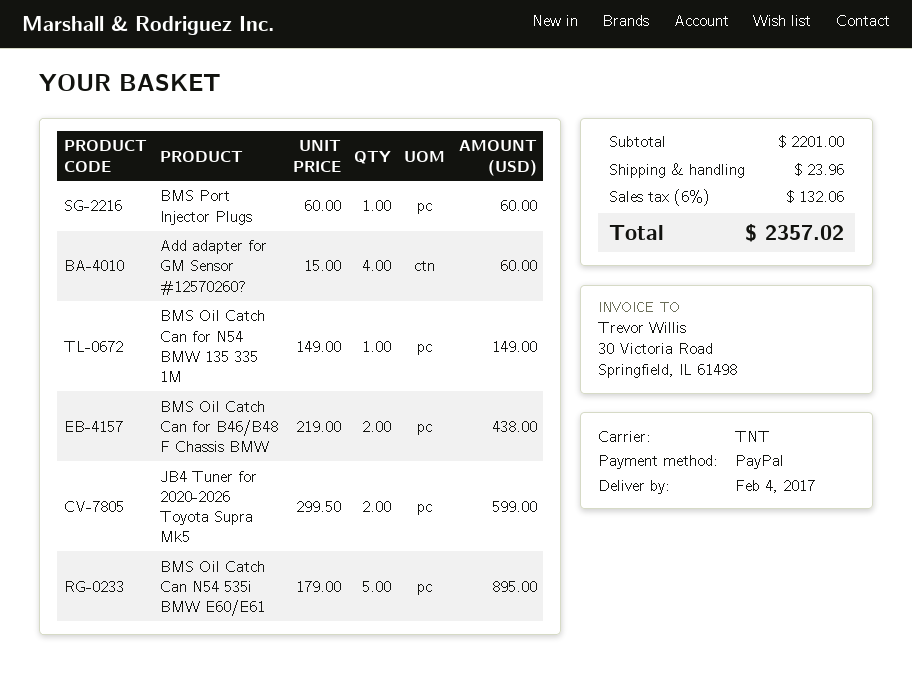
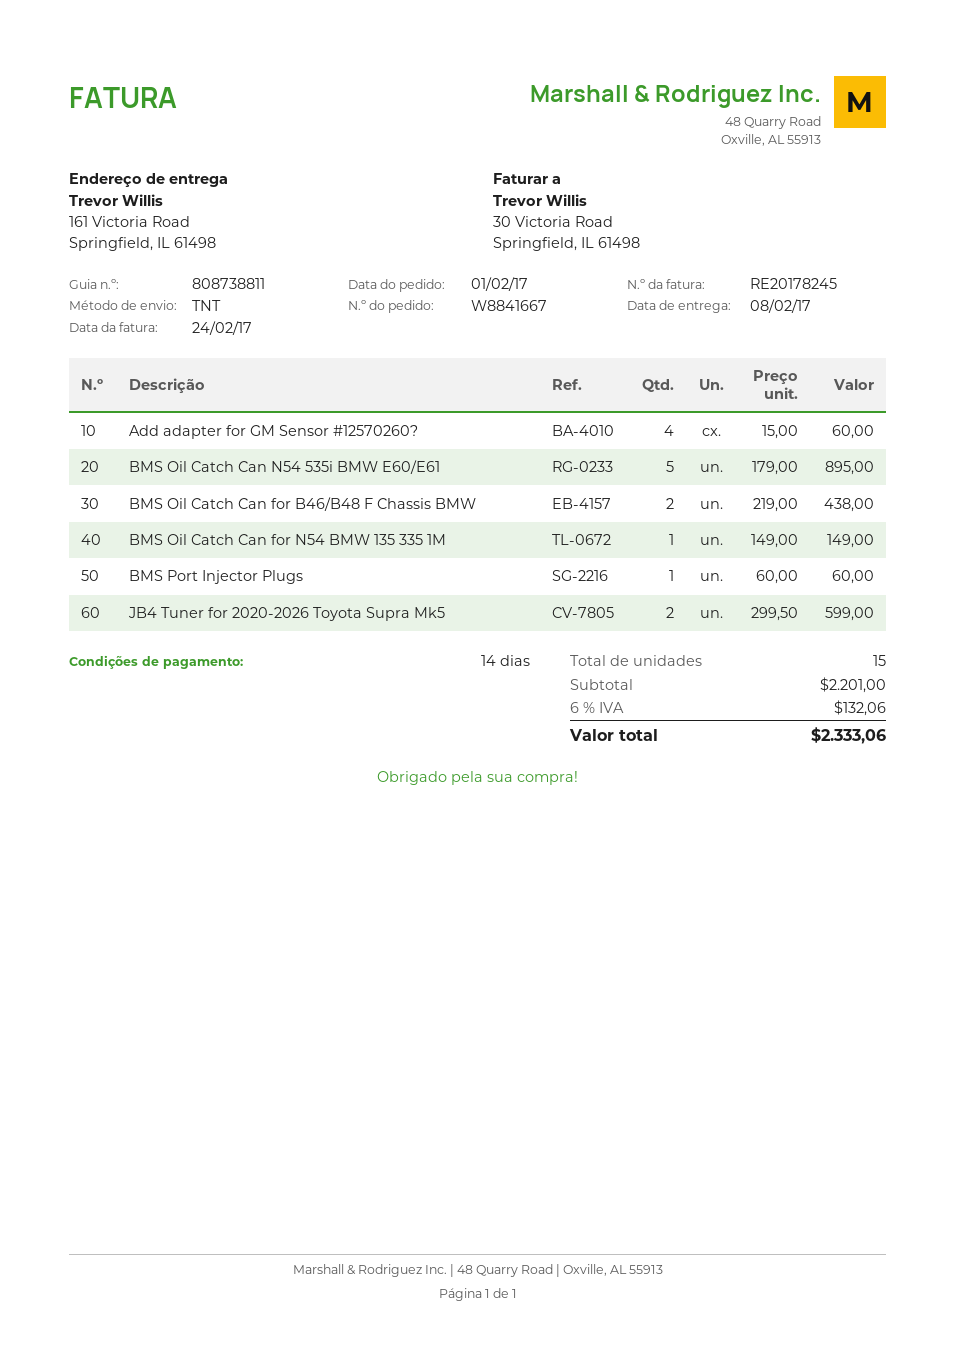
delivery date: 2017-02-04 -> 2017-02-08
shipping: 23.96 -> none
total: 2357.02 -> 2333.06

